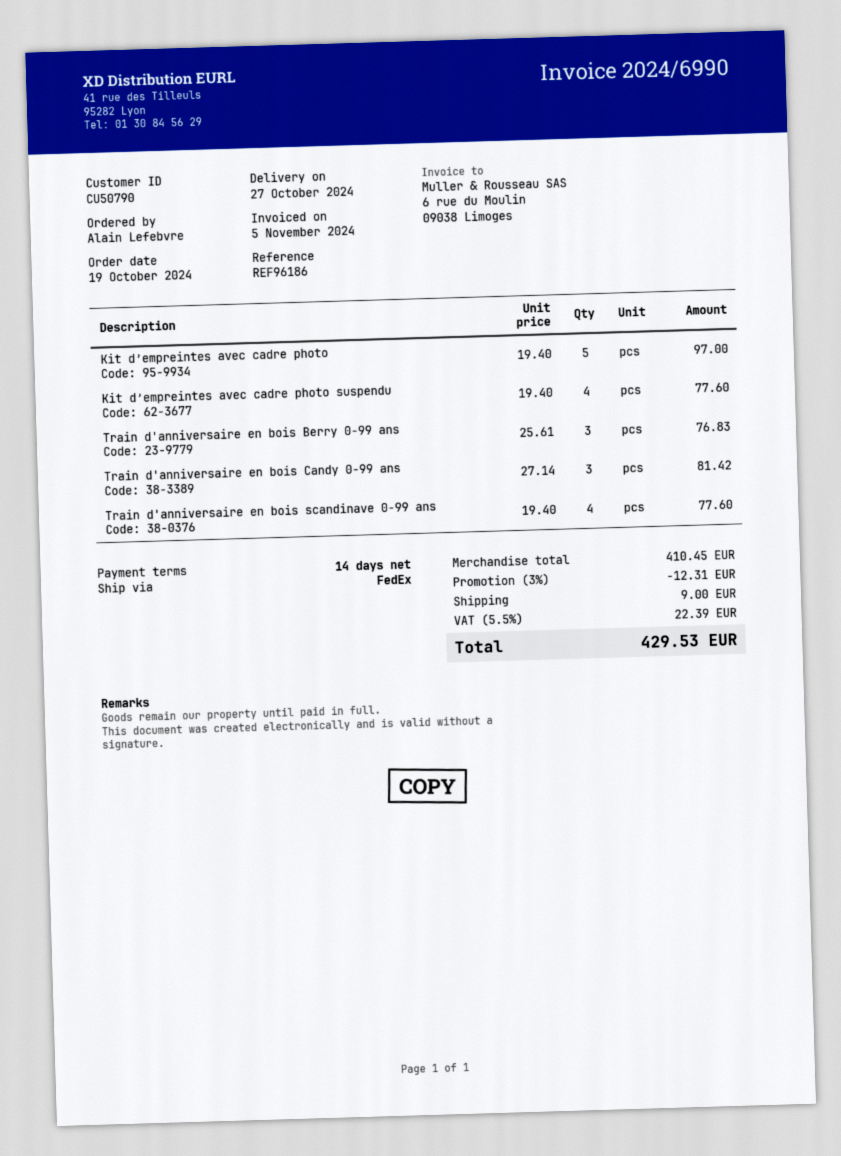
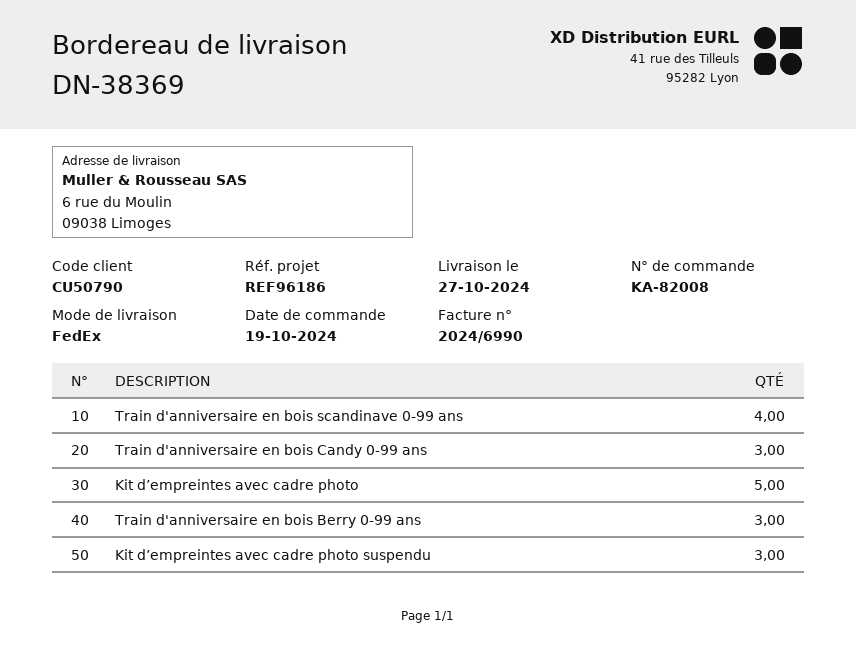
Kit d’empreintes avec cadre photo suspendu: 4 -> 3

